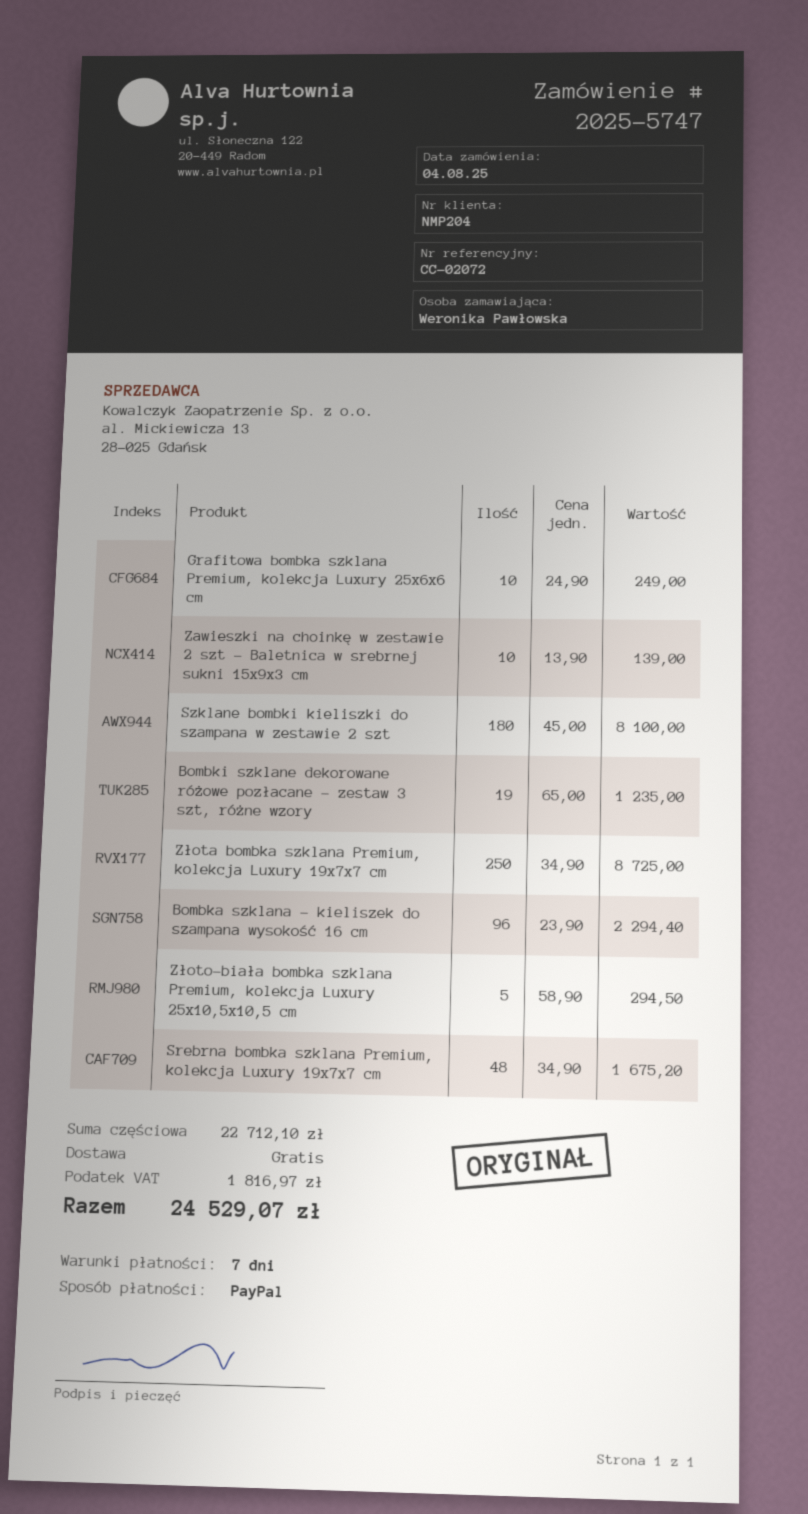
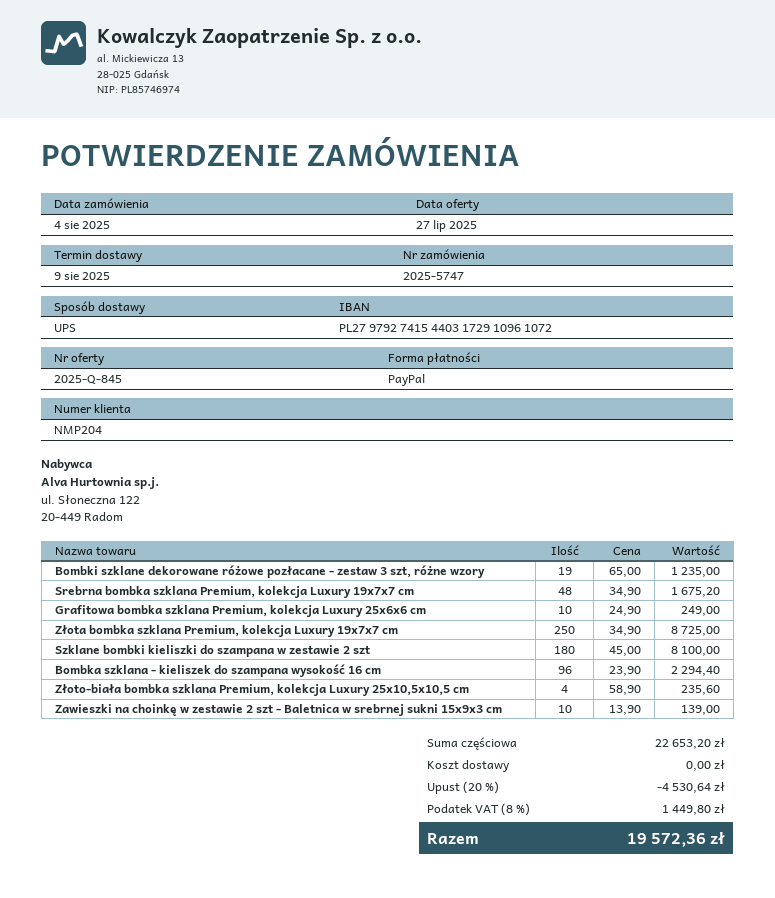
Złoto-biała bombka szklana Premium, kolekcja Luxury 25x10,5x10,5 cm: 5 x 58.90 = 294.50 -> 4 x 58.90 = 235.60
subtotal: 22712.10 -> 22653.20
discount: none -> 20% = 4530.64
tax: 1816.97 -> 1449.80
total: 24529.07 -> 19572.36

